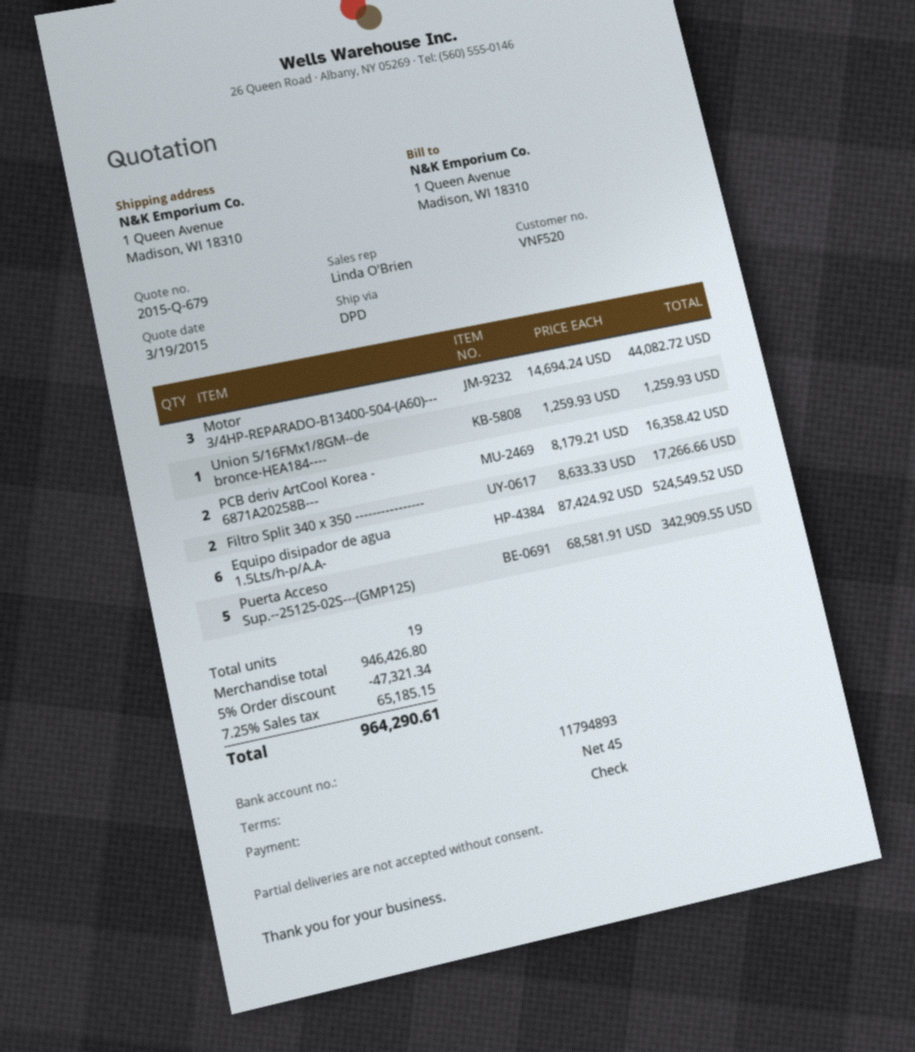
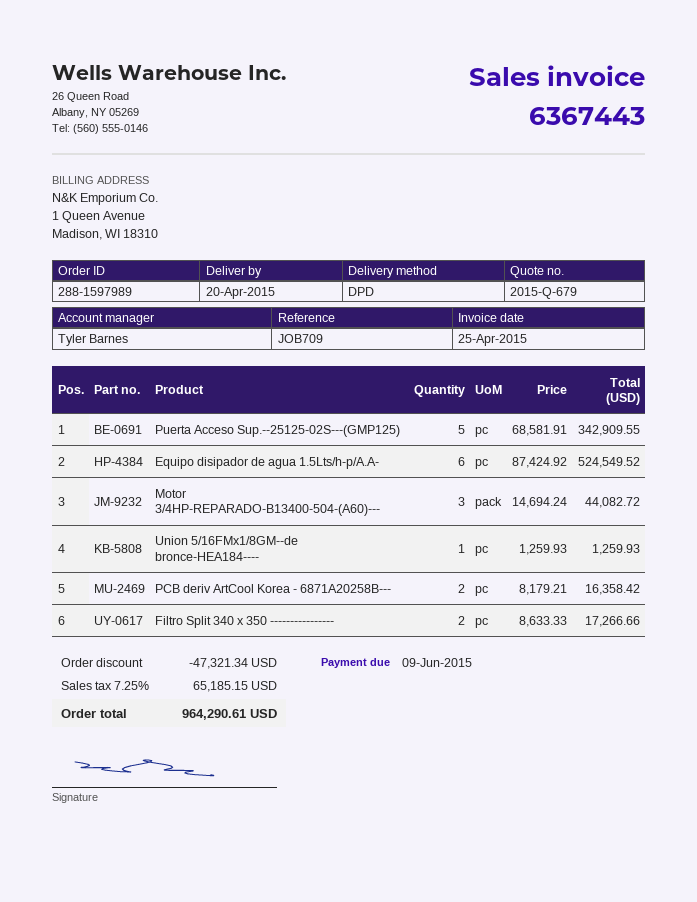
sales rep: Linda O'Brien -> Tyler Barnes

